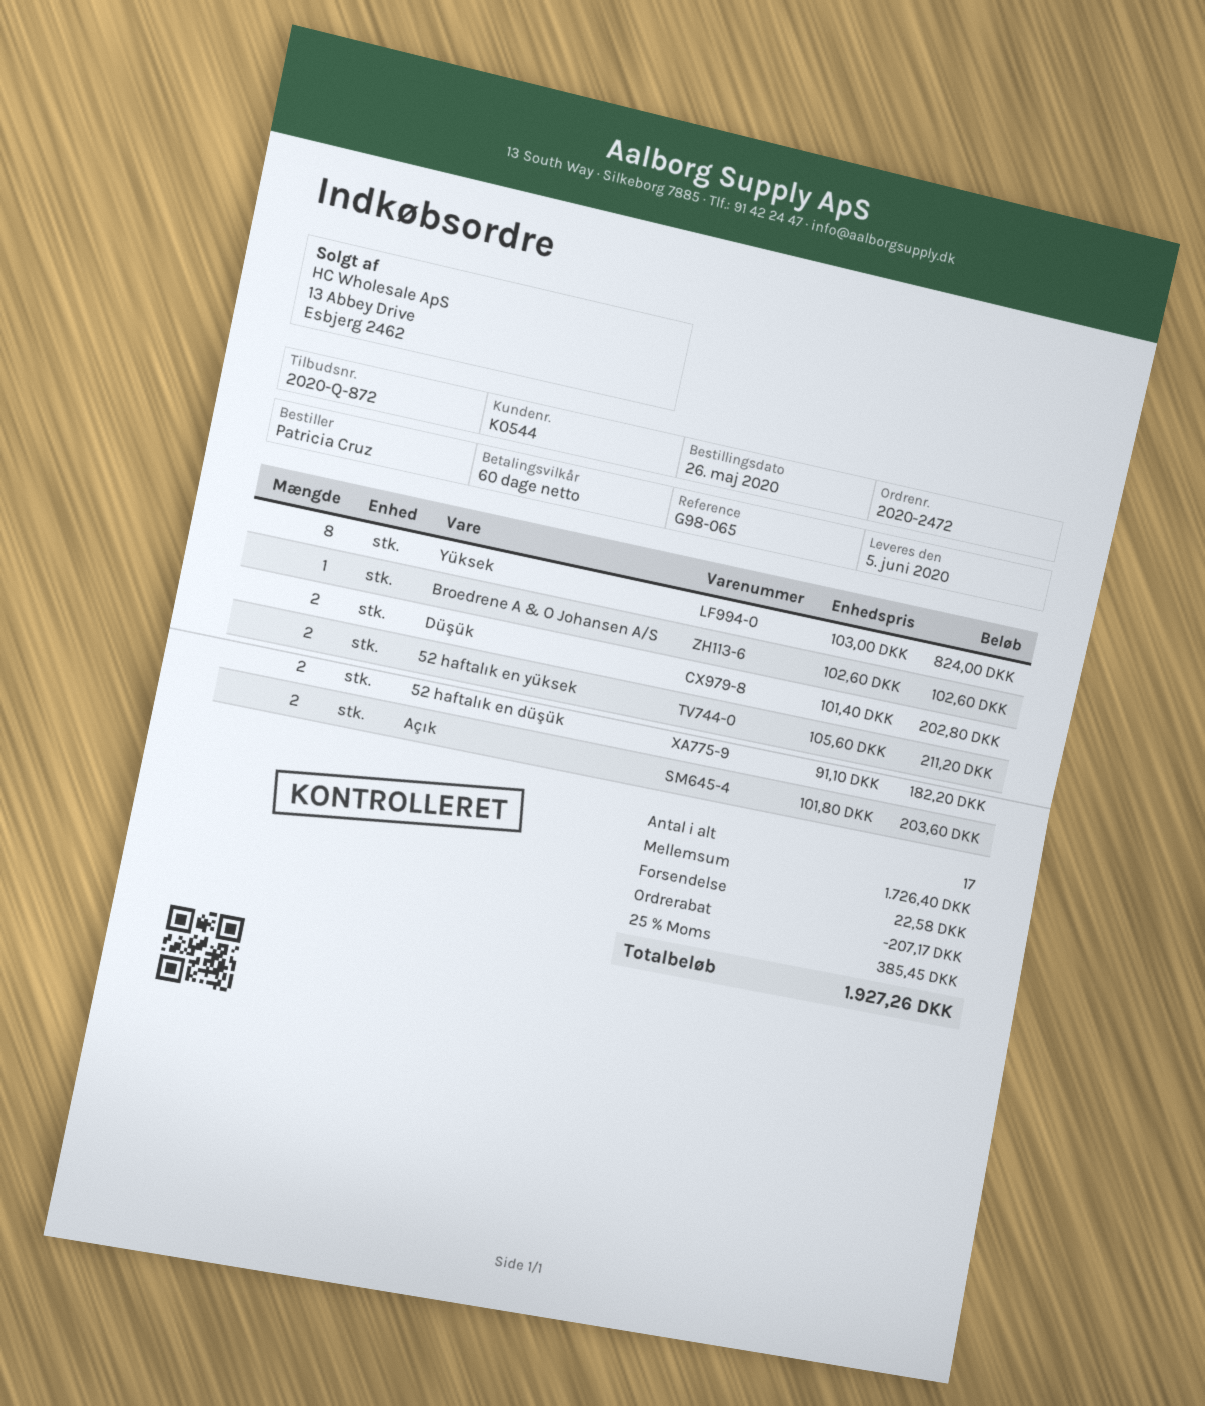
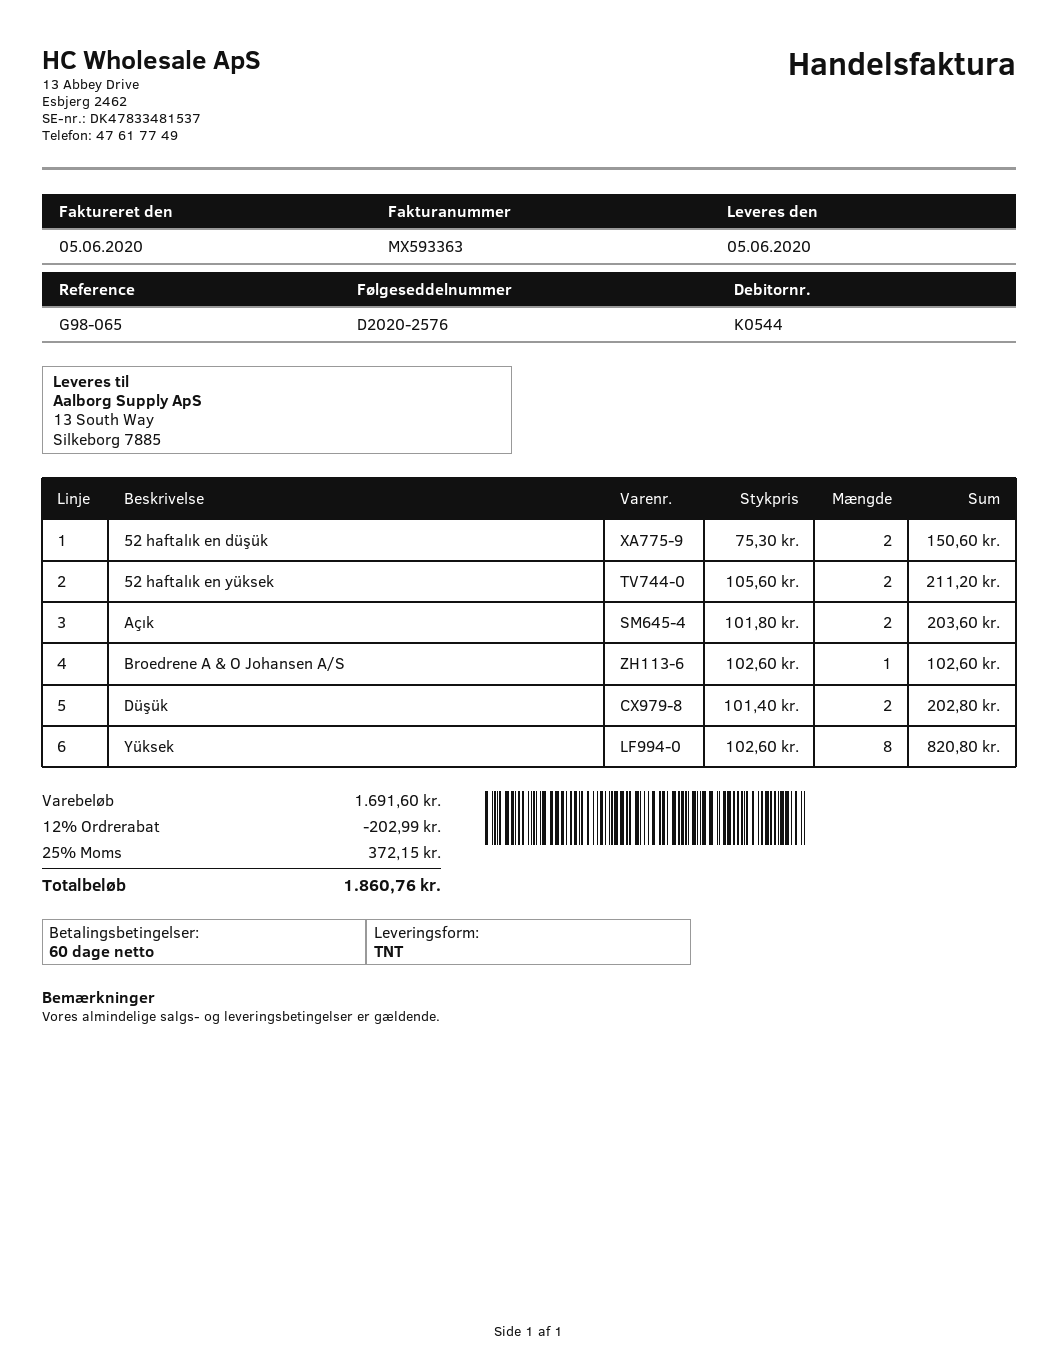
Yüksek: 8 x 103.00 = 824.00 -> 8 x 102.60 = 820.80
52 haftalık en düşük: 2 x 91.10 = 182.20 -> 2 x 75.30 = 150.60
subtotal: 1726.40 -> 1691.60
discount: 207.17 -> 202.99
shipping: 22.58 -> none
tax: 25% = 385.45 -> 25% = 372.15
total: 1927.26 -> 1860.76

